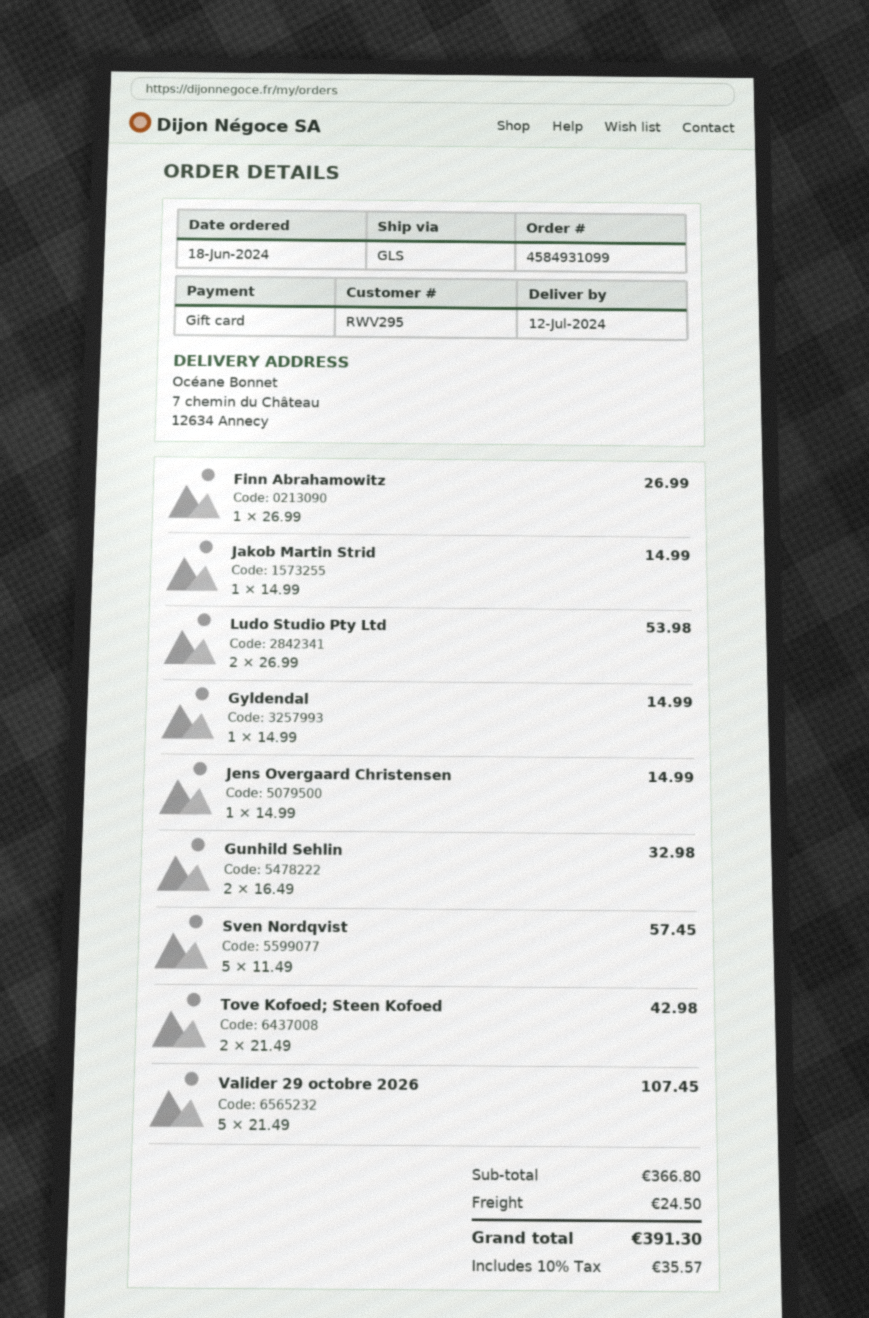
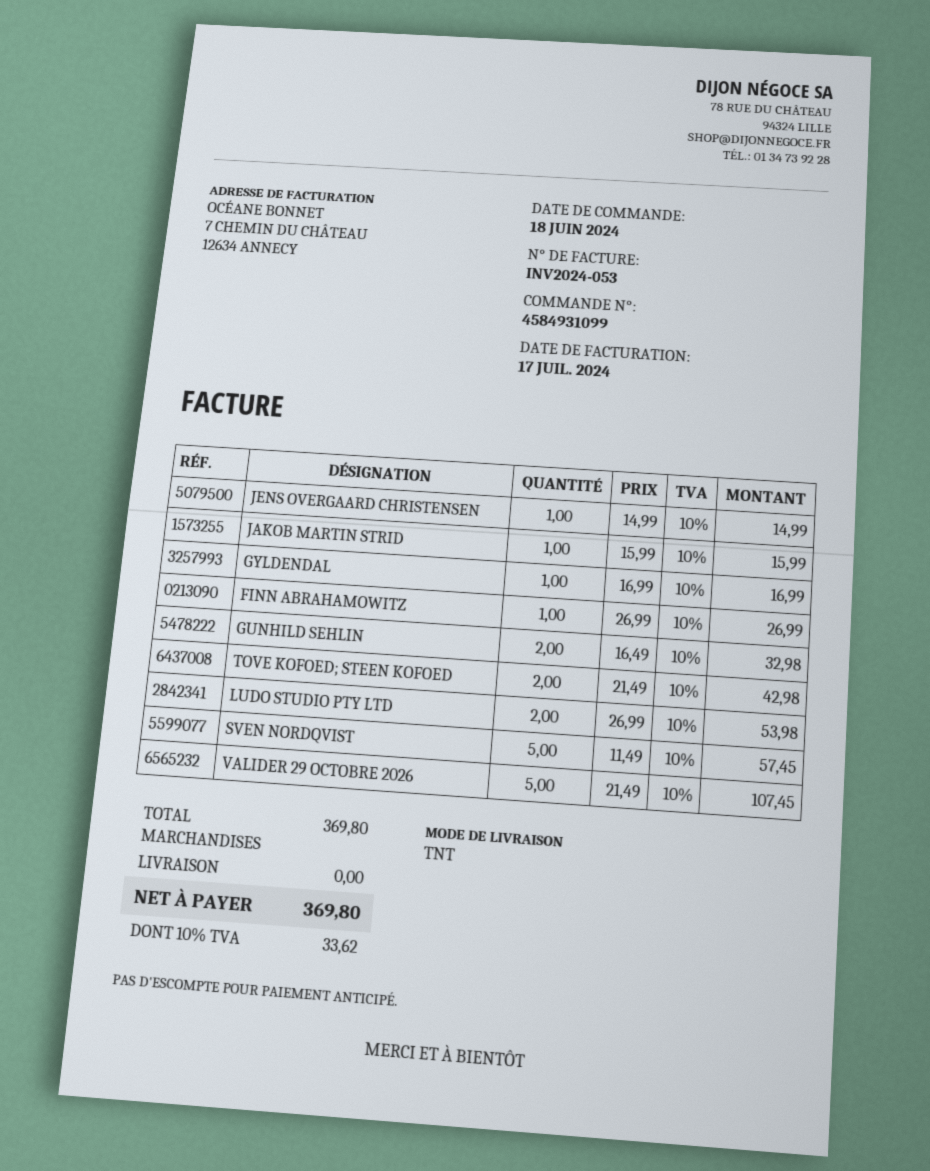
shipping method: GLS -> TNT
Jakob Martin Strid: 1 x 14.99 = 14.99 -> 1 x 15.99 = 15.99
Gyldendal: 1 x 14.99 = 14.99 -> 1 x 16.99 = 16.99
subtotal: 366.80 -> 369.80
shipping: 24.50 -> 0.00
tax: 10% = 35.57 -> 10% = 33.62
total: 391.30 -> 369.80

